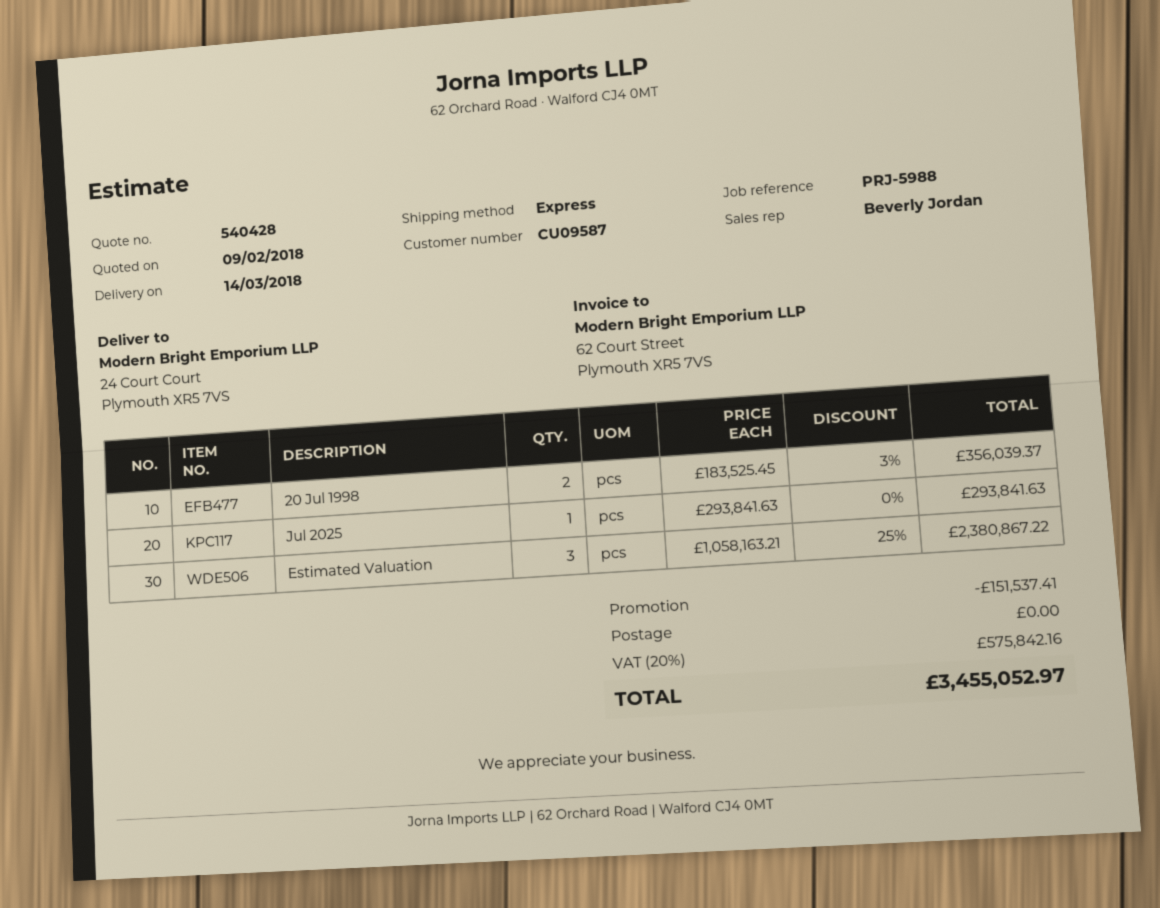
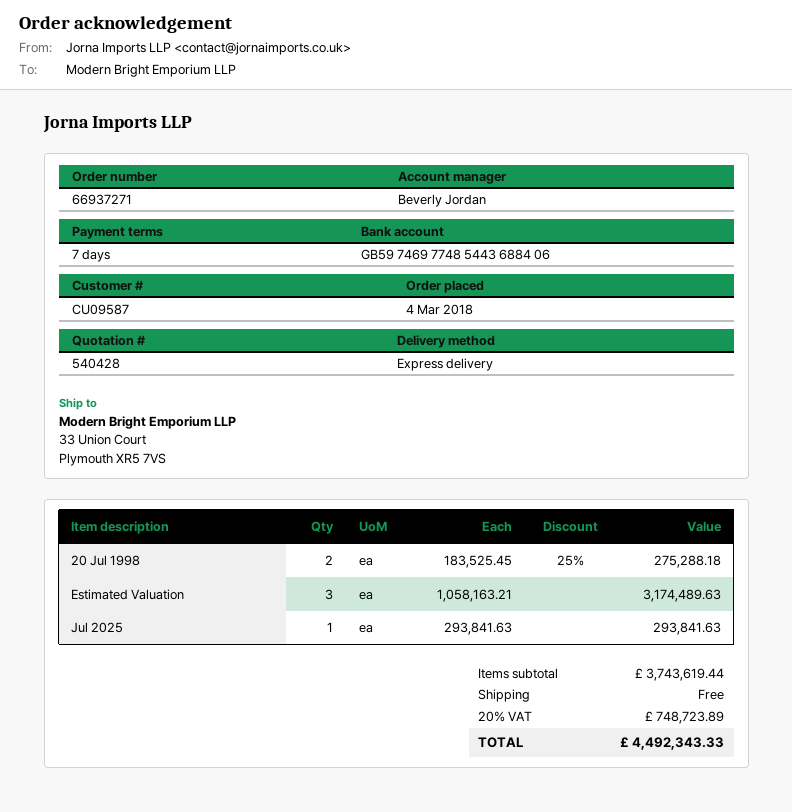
ship to: 24 Court Court, Plymouth XR5 7VS -> 33 Union Court, Plymouth XR5 7VS
20 Jul 1998: 2 x 183525.45 - 3% = 356039.37 -> 2 x 183525.45 - 25% = 275288.18
Estimated Valuation: 3 x 1058163.21 - 25% = 2380867.22 -> 3 x 1058163.21 = 3174489.63
discount: 151537.41 -> none
tax: 20% = 575842.16 -> 20% = 748723.89
total: 3455052.97 -> 4492343.33

